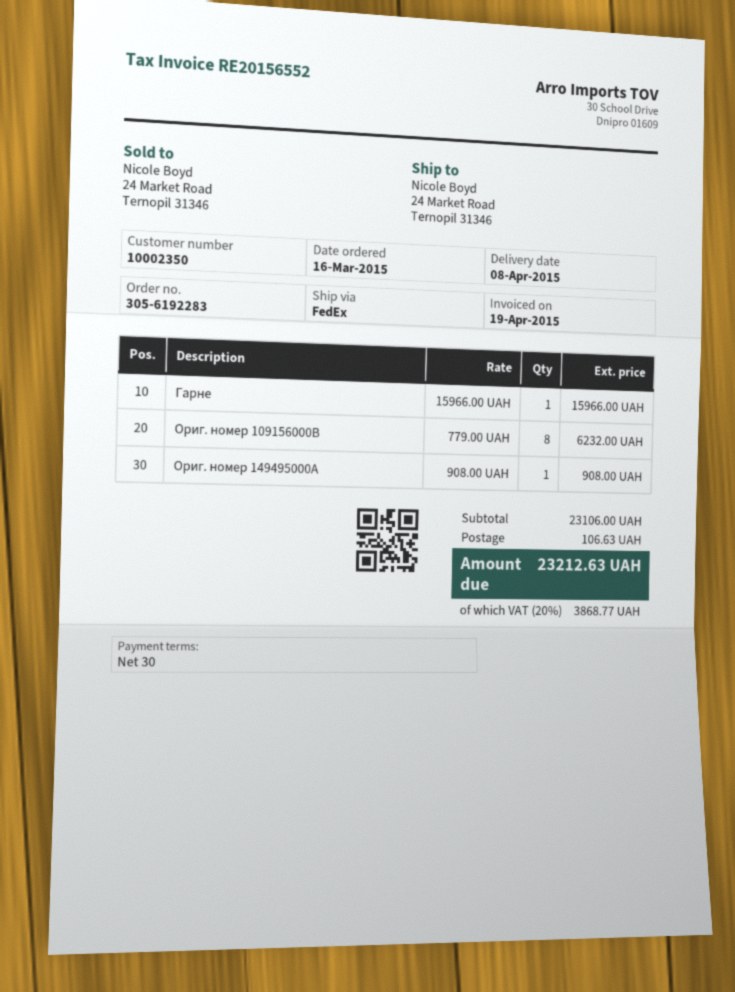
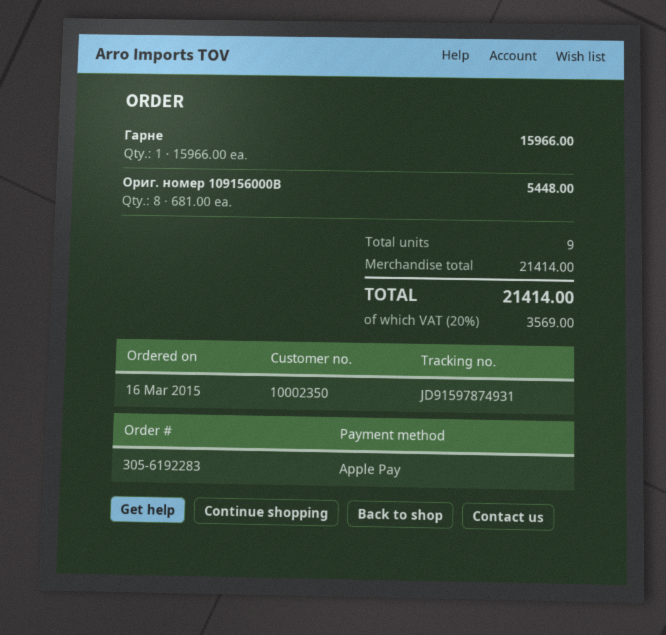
Ориг. номер 109156000B: 8 x 779.00 = 6232.00 -> 8 x 681.00 = 5448.00
Ориг. номер 149495000A: 1 x 908.00 = 908.00 -> none
subtotal: 23106.00 -> 21414.00
shipping: 106.63 -> none
tax: 20% = 3868.77 -> 20% = 3569.00
total: 23212.63 -> 21414.00

